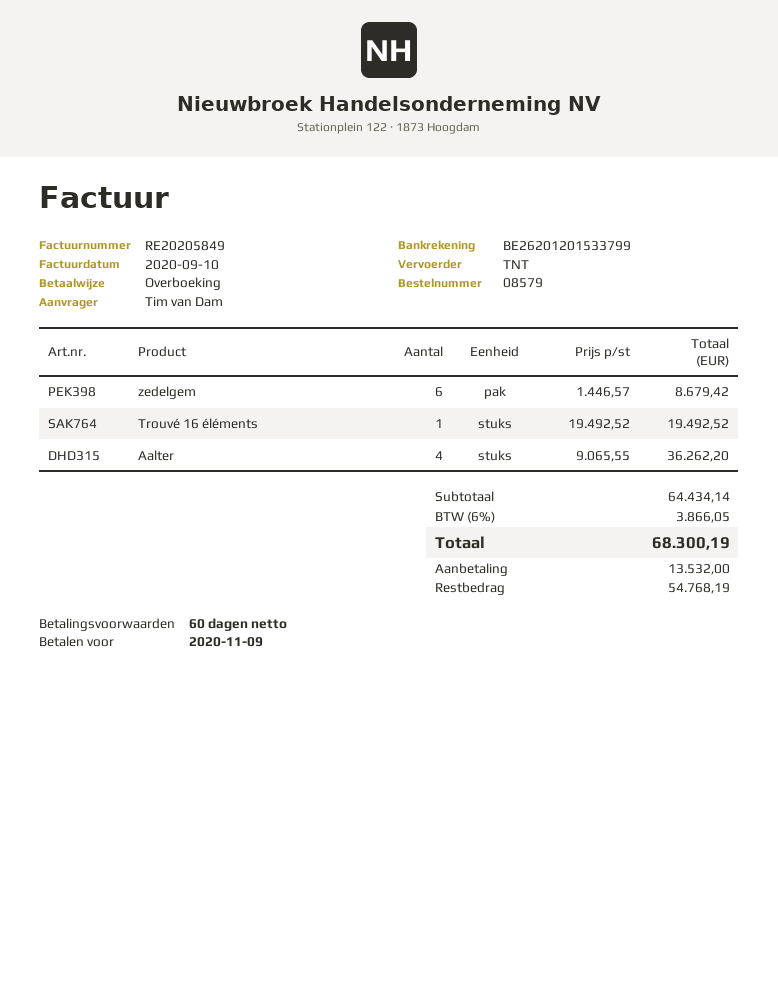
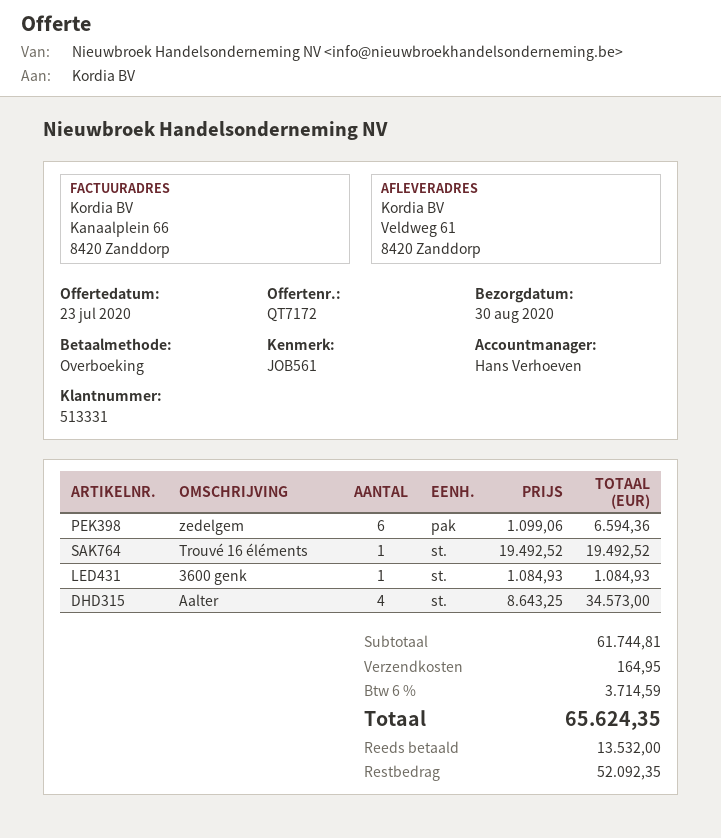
zedelgem: 6 x 1446.57 = 8679.42 -> 6 x 1099.06 = 6594.36
Aalter: 4 x 9065.55 = 36262.20 -> 4 x 8643.25 = 34573.00
3600 genk: none -> 1 x 1084.93 = 1084.93
subtotal: 64434.14 -> 61744.81
shipping: none -> 164.95
tax: 6% = 3866.05 -> 6% = 3714.59
total: 68300.19 -> 65624.35
balance: 54768.19 -> 52092.35

